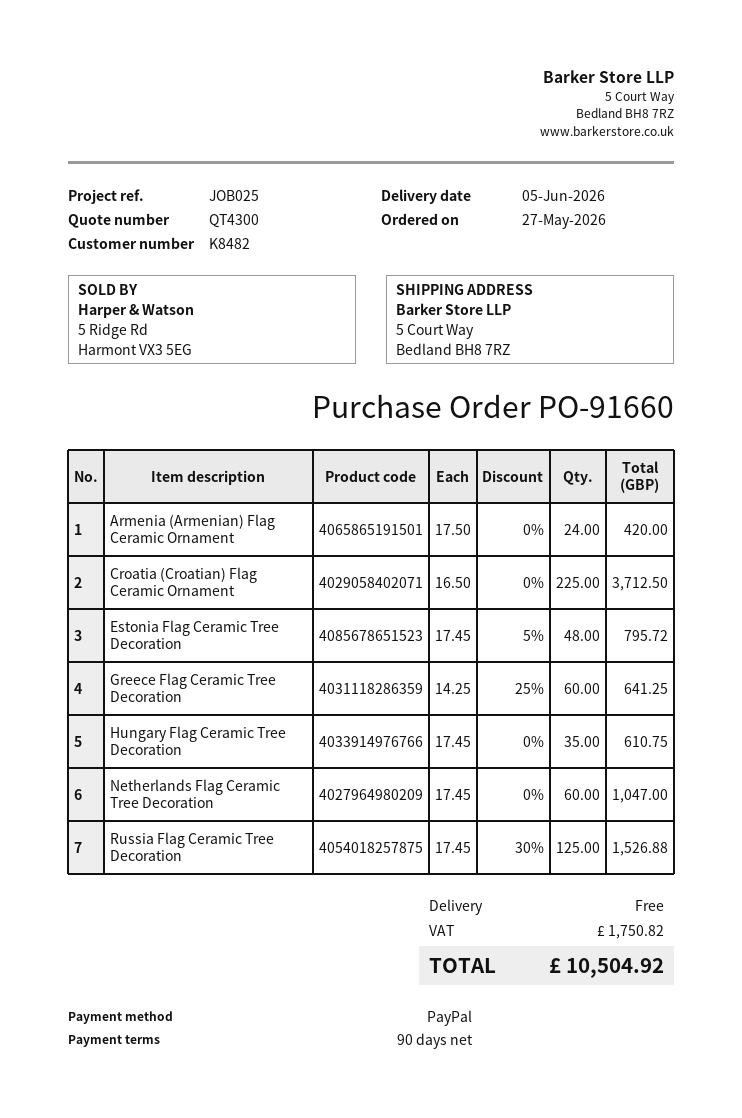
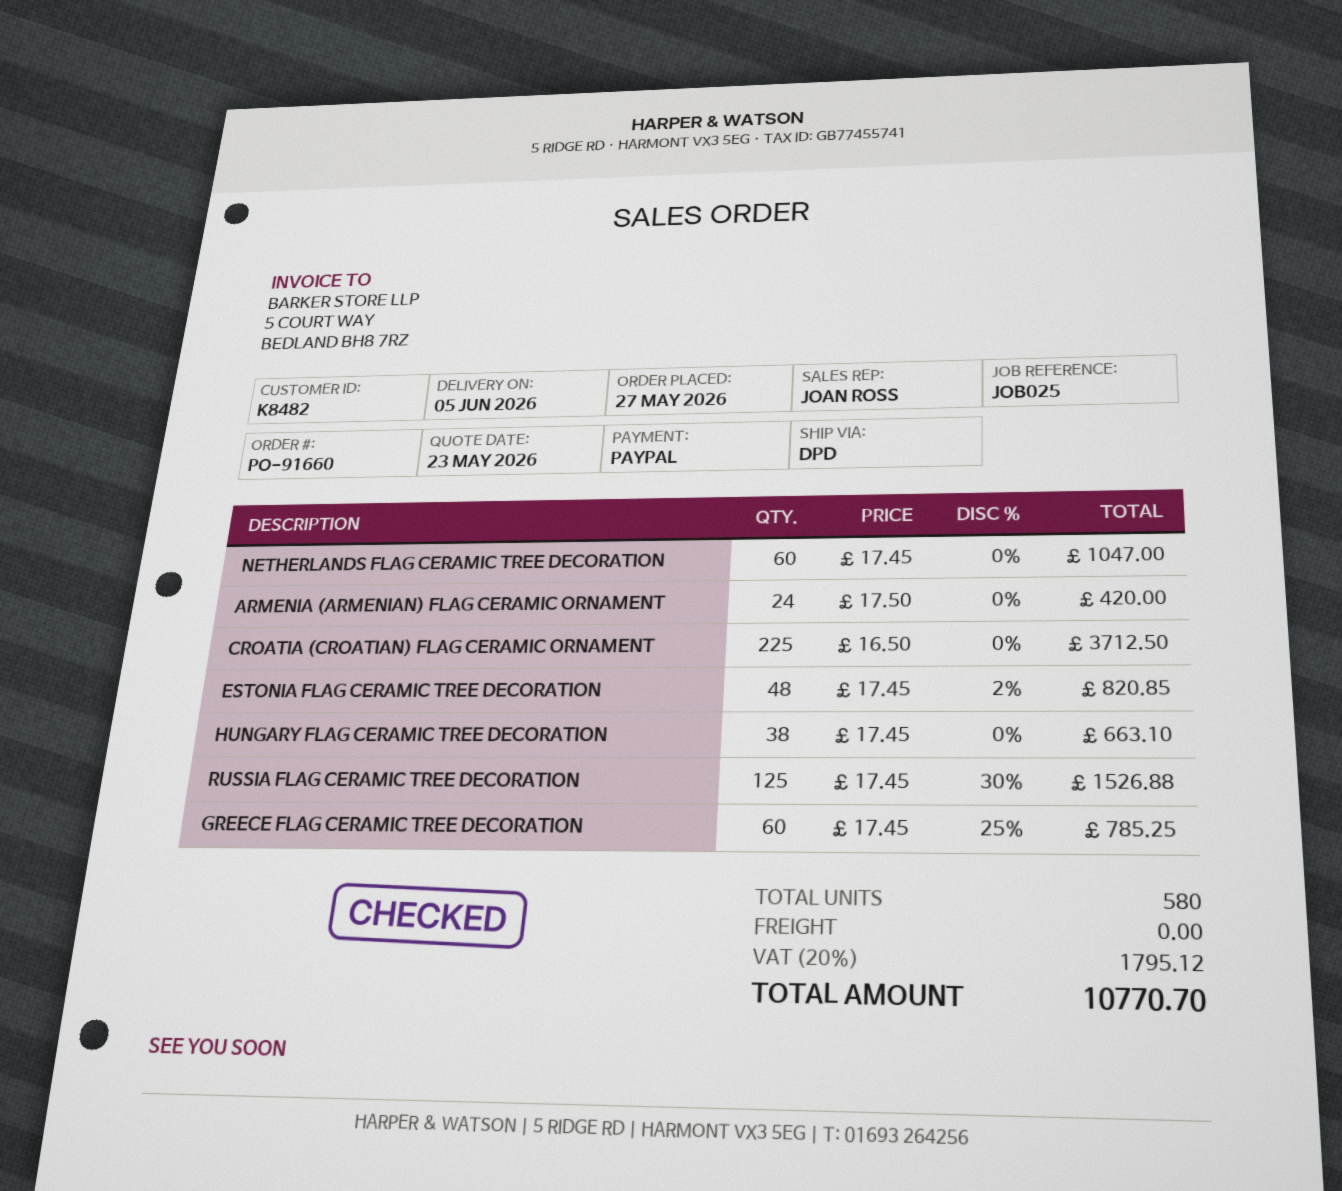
Estonia Flag Ceramic Tree Decoration: 48 x 17.45 - 5% = 795.72 -> 48 x 17.45 - 2% = 820.85
Greece Flag Ceramic Tree Decoration: 60 x 14.25 - 25% = 641.25 -> 60 x 17.45 - 25% = 785.25
Hungary Flag Ceramic Tree Decoration: 35 x 17.45 = 610.75 -> 38 x 17.45 = 663.10
tax: 1750.82 -> 1795.12
total: 10504.92 -> 10770.70

